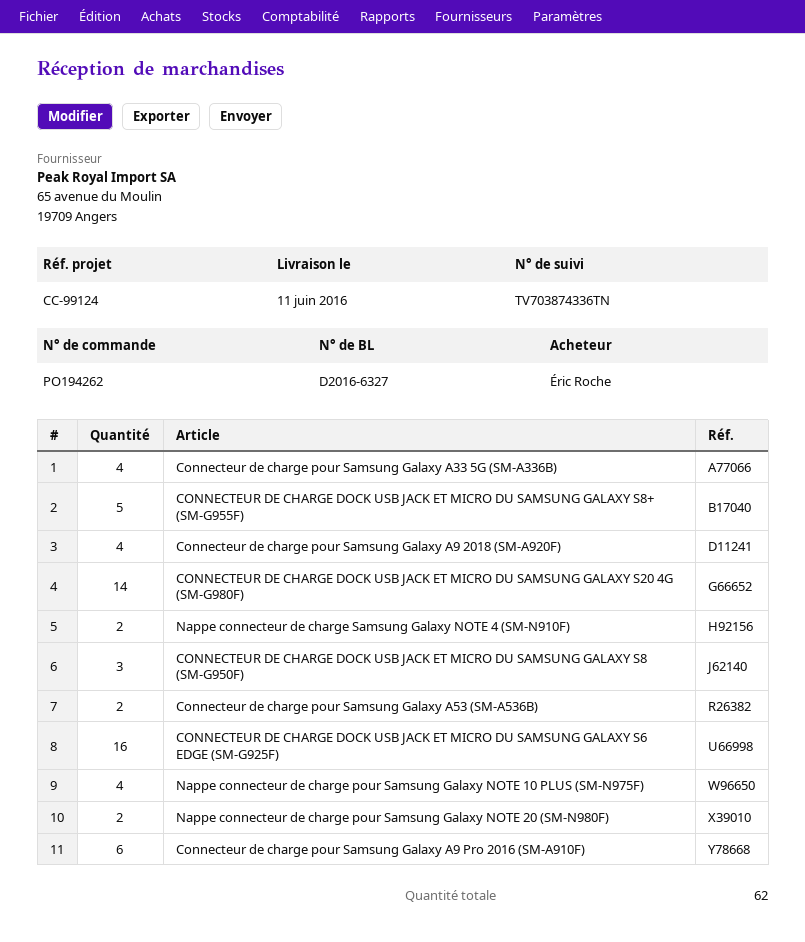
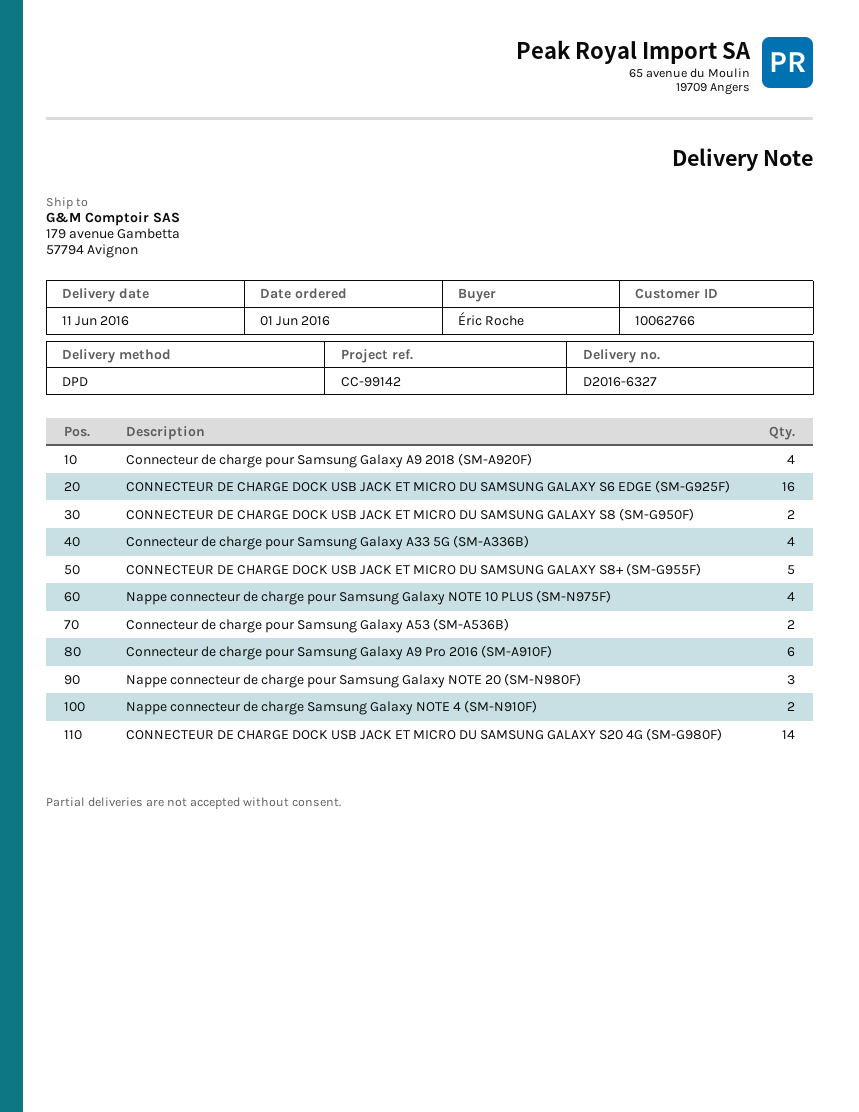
reference: CC-99124 -> CC-99142
CONNECTEUR DE CHARGE DOCK USB JACK ET MICRO DU SAMSUNG GALAXY S8 (SM-G950F): 3 -> 2
Nappe connecteur de charge pour Samsung Galaxy NOTE 20 (SM-N980F): 2 -> 3

